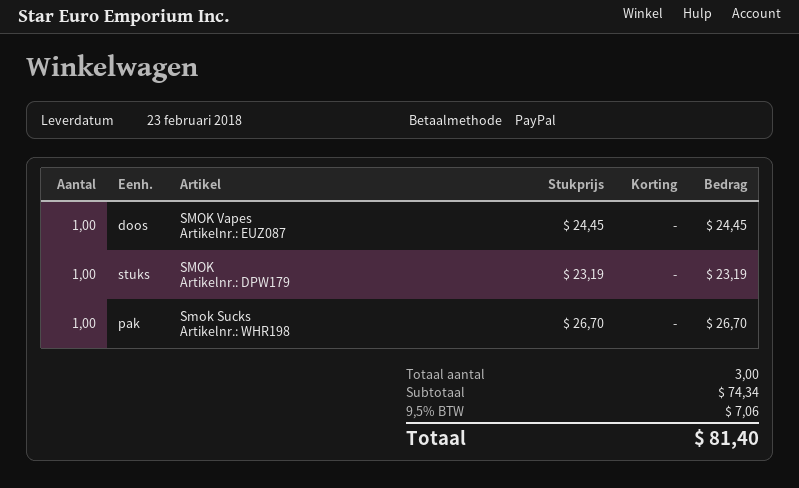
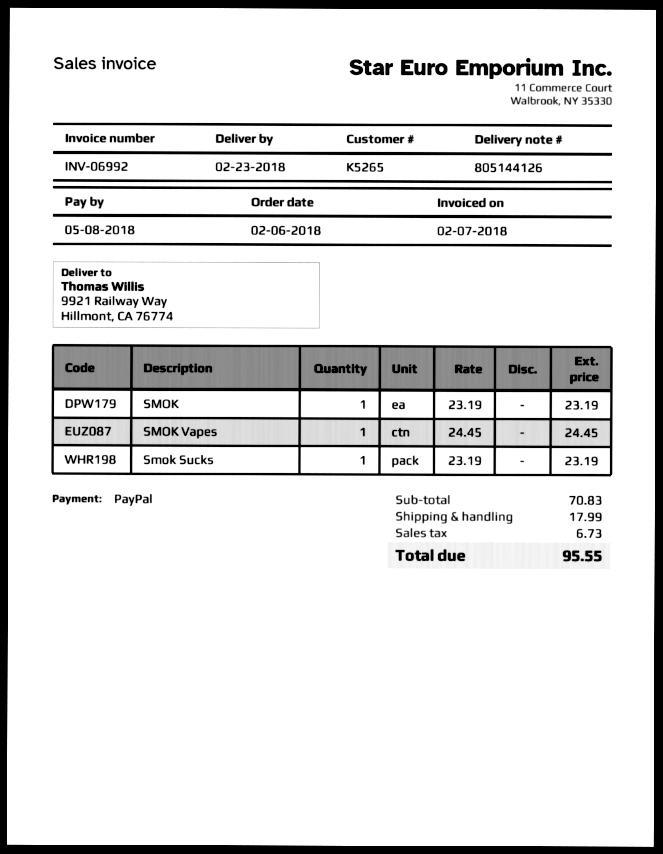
Smok Sucks: 1 x 26.70 = 26.70 -> 1 x 23.19 = 23.19
subtotal: 74.34 -> 70.83
shipping: none -> 17.99
tax: 7.06 -> 6.73
total: 81.40 -> 95.55

